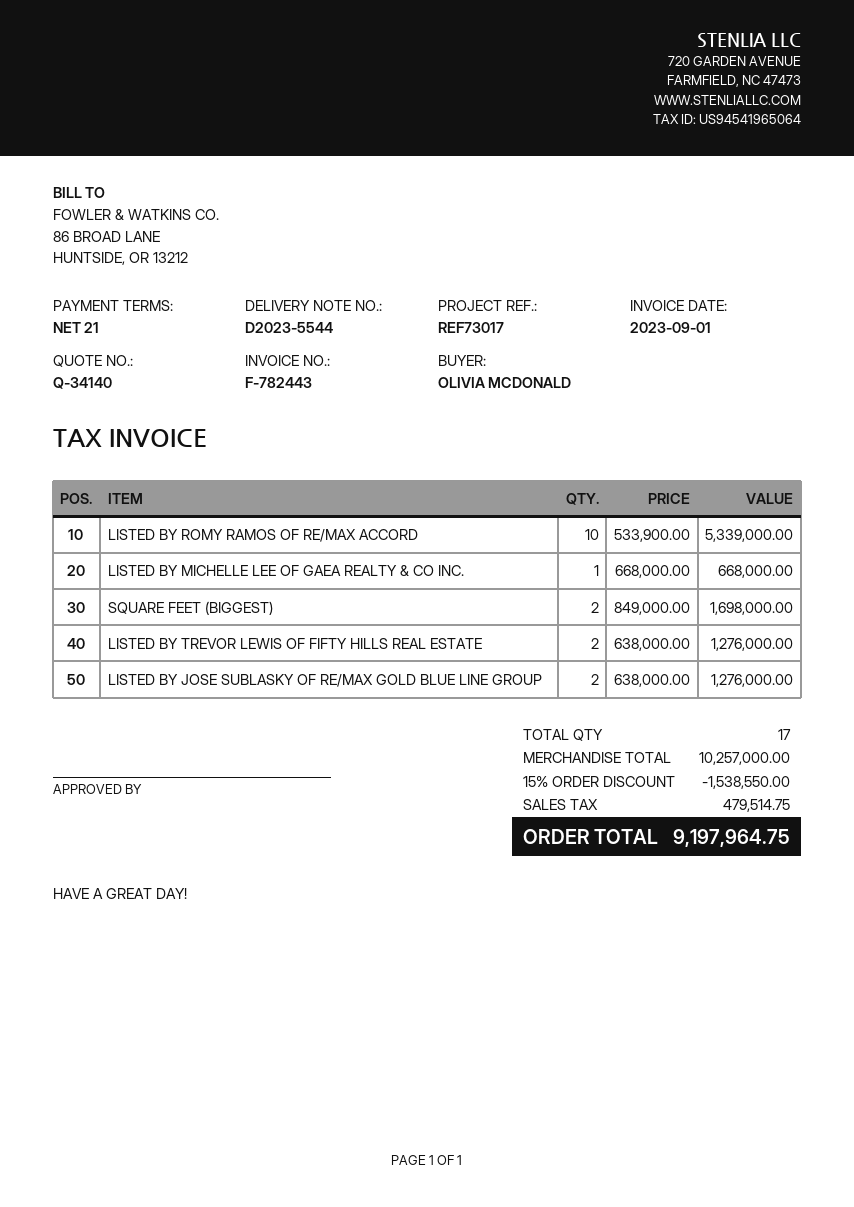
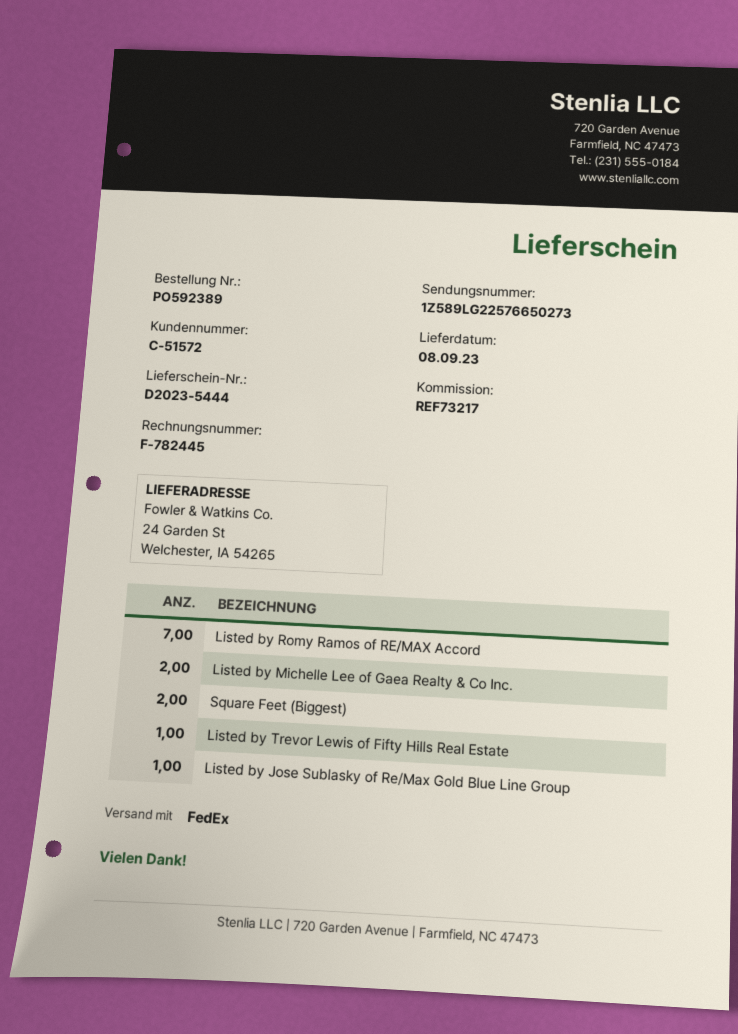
delivery note number: D2023-5544 -> D2023-5444
invoice number: F-782443 -> F-782445
reference: REF73017 -> REF73217
LISTED BY ROMY RAMOS OF RE/MAX ACCORD: 10 -> 7
LISTED BY MICHELLE LEE OF GAEA REALTY & CO INC.: 1 -> 2
LISTED BY TREVOR LEWIS OF FIFTY HILLS REAL ESTATE: 2 -> 1
LISTED BY JOSE SUBLASKY OF RE/MAX GOLD BLUE LINE GROUP: 2 -> 1

